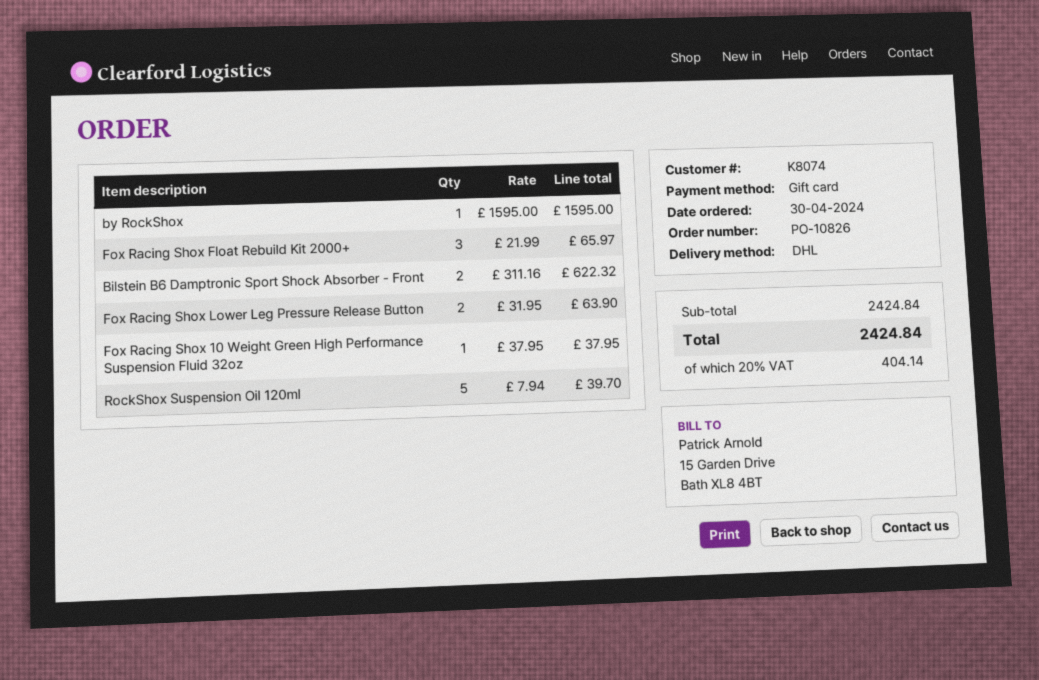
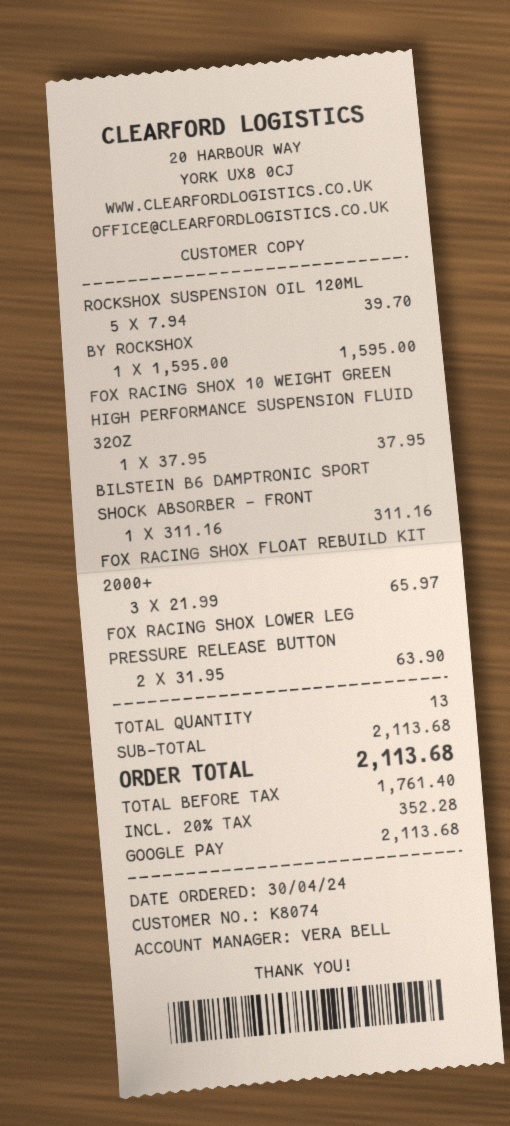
payment method: gift card -> Google Pay
Bilstein B6 Damptronic Sport Shock Absorber - Front: 2 x 311.16 = 622.32 -> 1 x 311.16 = 311.16
subtotal: 2424.84 -> 2113.68
tax: 20% = 404.14 -> 20% = 352.28
total: 2424.84 -> 2113.68

